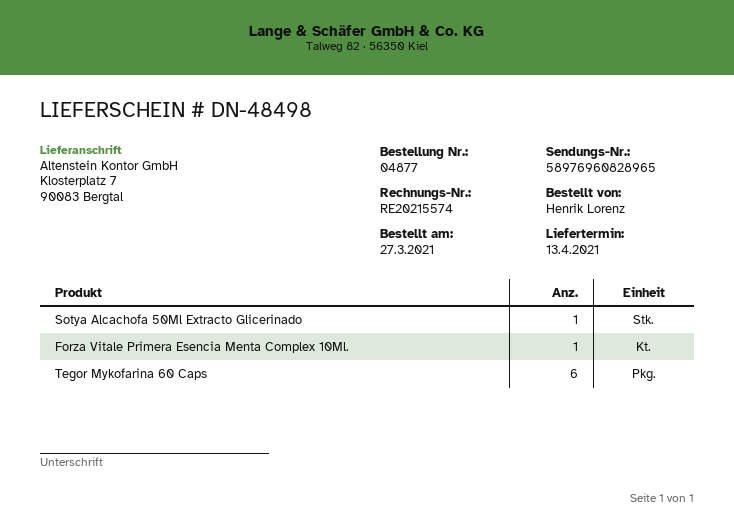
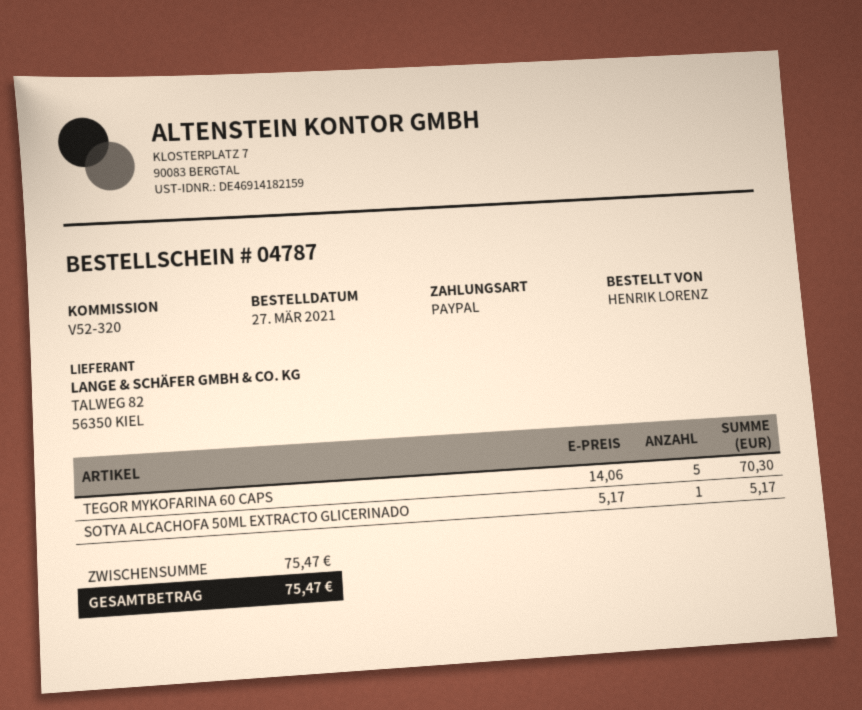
order number: 04877 -> 04787
Forza Vitale Primera Esencia Menta Complex 10Ml.: 1 -> none
Tegor Mykofarina 60 Caps: 6 -> 5

